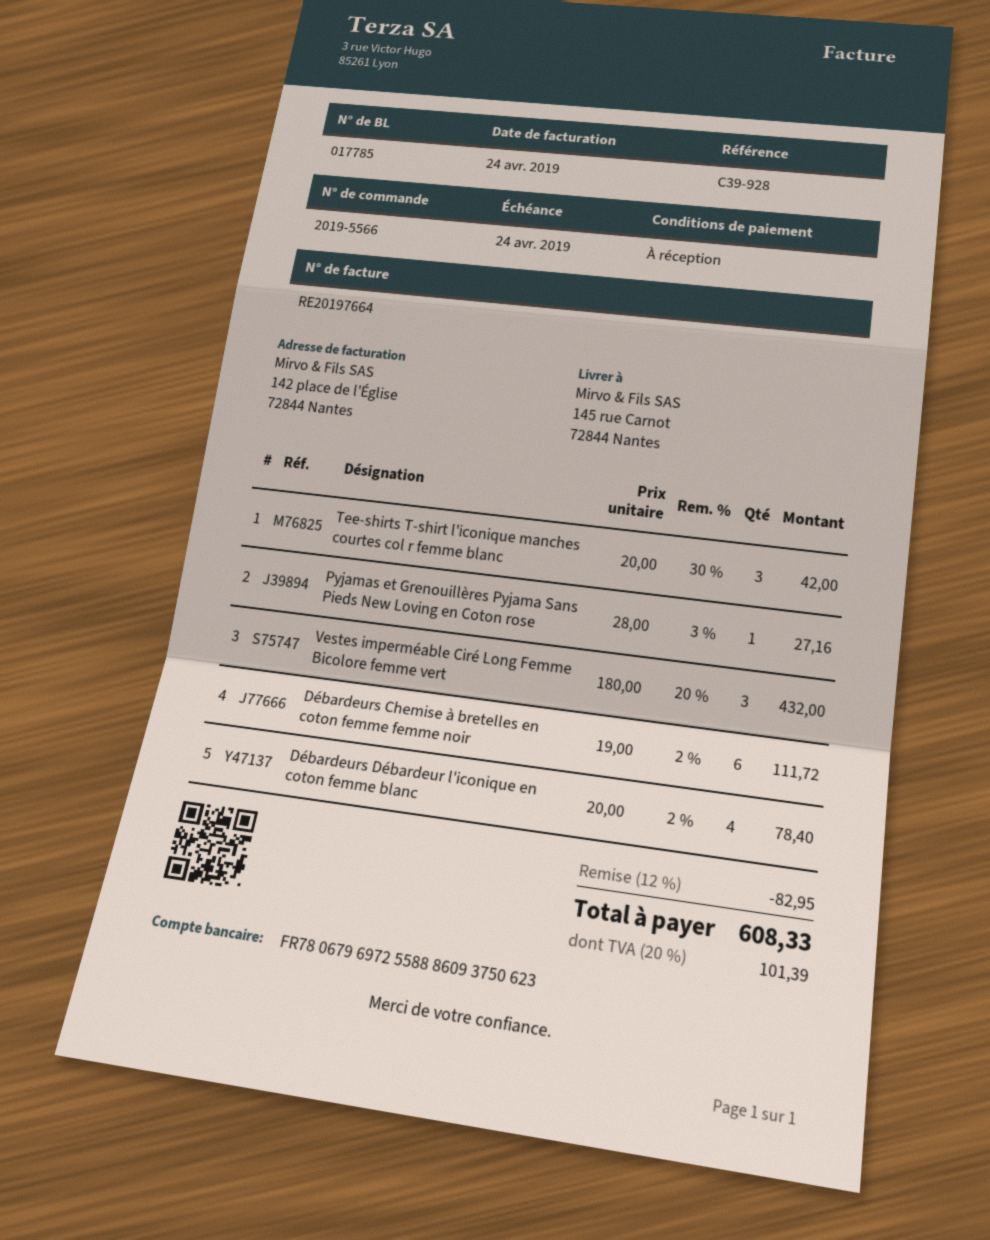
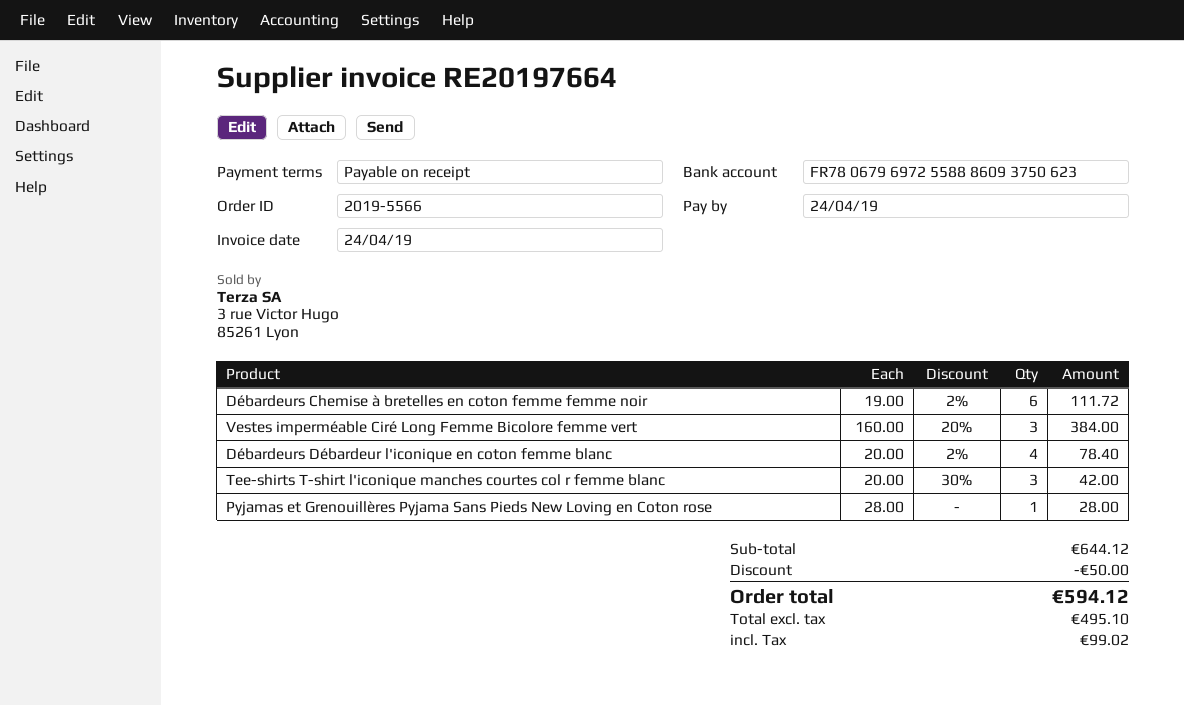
Pyjamas et Grenouillères Pyjama Sans Pieds New Loving en Coton rose: 1 x 28.00 - 3% = 27.16 -> 1 x 28.00 = 28.00
Vestes imperméable Ciré Long Femme Bicolore femme vert: 3 x 180.00 - 20% = 432.00 -> 3 x 160.00 - 20% = 384.00
discount: 82.95 -> 50.00
tax: 101.39 -> 99.02
total: 608.33 -> 594.12

